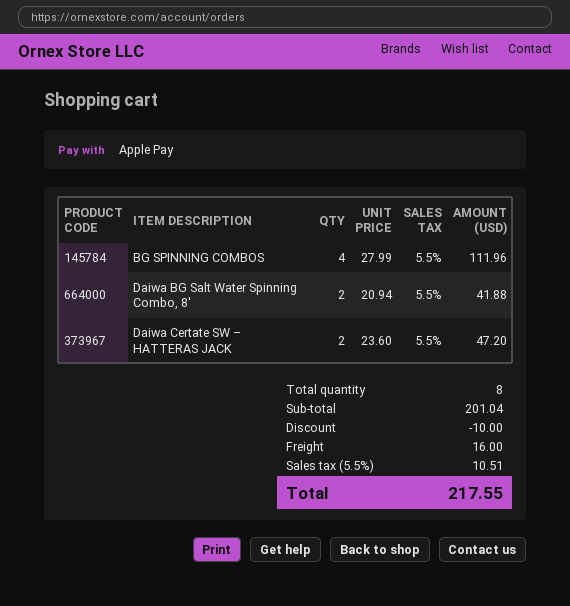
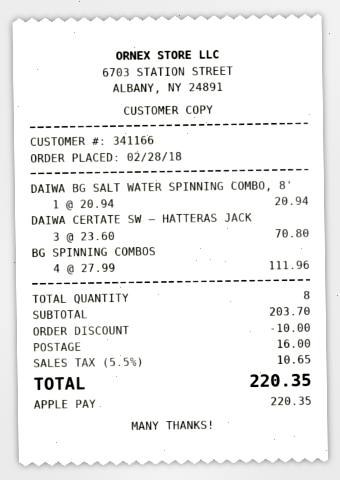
Daiwa BG Salt Water Spinning Combo, 8': 2 x 20.94 = 41.88 -> 1 x 20.94 = 20.94
Daiwa Certate SW – HATTERAS JACK: 2 x 23.60 = 47.20 -> 3 x 23.60 = 70.80
subtotal: 201.04 -> 203.70
tax: 5.5% = 10.51 -> 5.5% = 10.65
total: 217.55 -> 220.35

